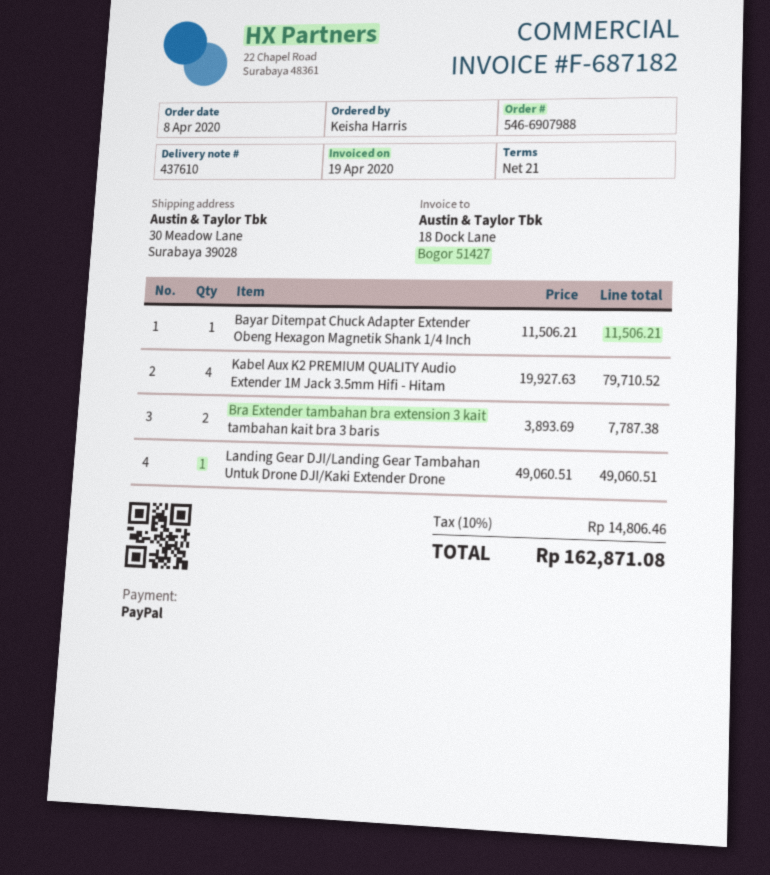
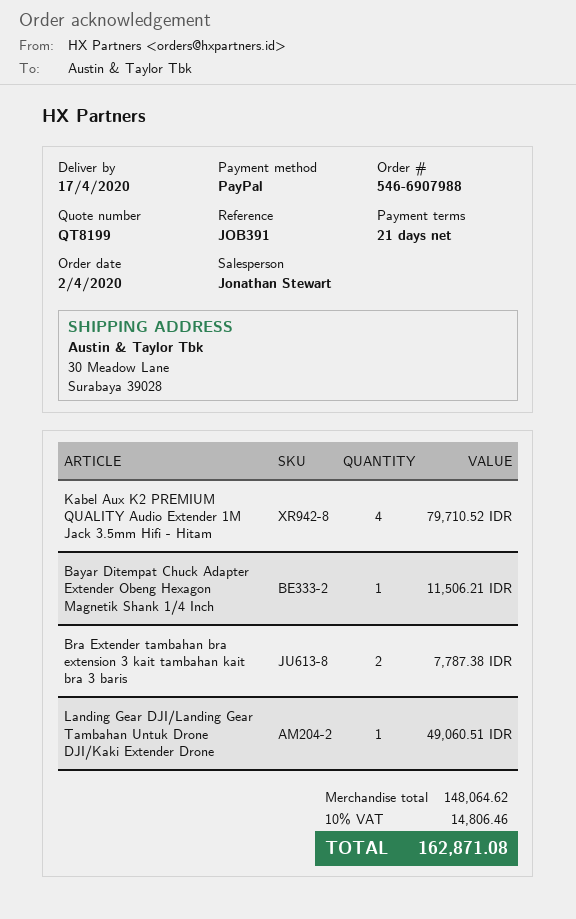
order date: 2020-04-08 -> 2020-04-02

